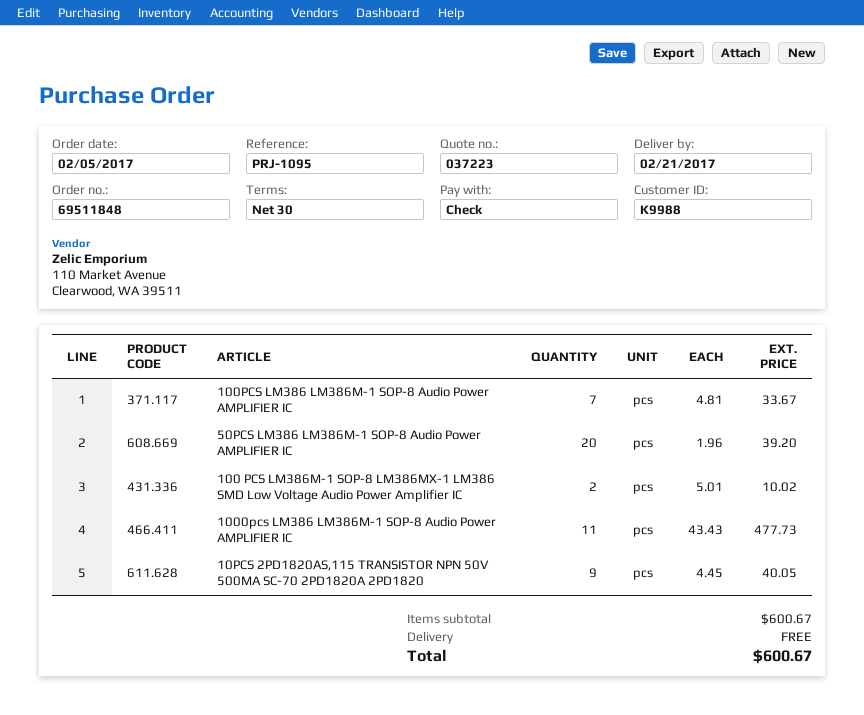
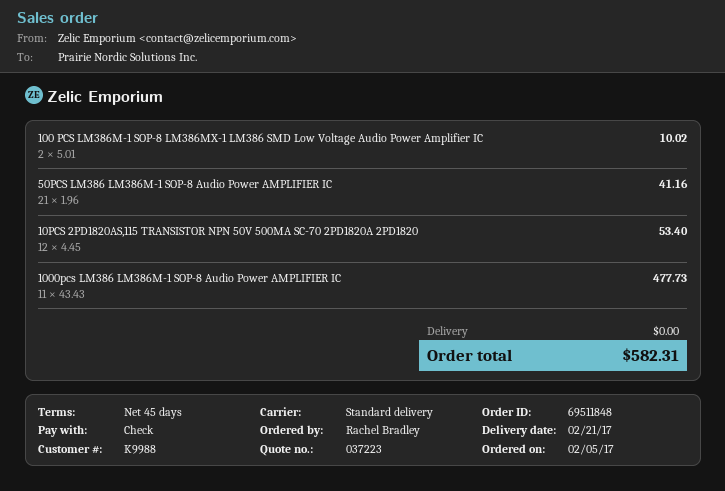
payment terms: 30 days -> 45 days
100PCS LM386 LM386M-1 SOP-8 Audio Power AMPLIFIER IC: 7 x 4.81 = 33.67 -> none
50PCS LM386 LM386M-1 SOP-8 Audio Power AMPLIFIER IC: 20 x 1.96 = 39.20 -> 21 x 1.96 = 41.16
10PCS 2PD1820AS,115 TRANSISTOR NPN 50V 500MA SC-70 2PD1820A 2PD1820: 9 x 4.45 = 40.05 -> 12 x 4.45 = 53.40
total: 600.67 -> 582.31

